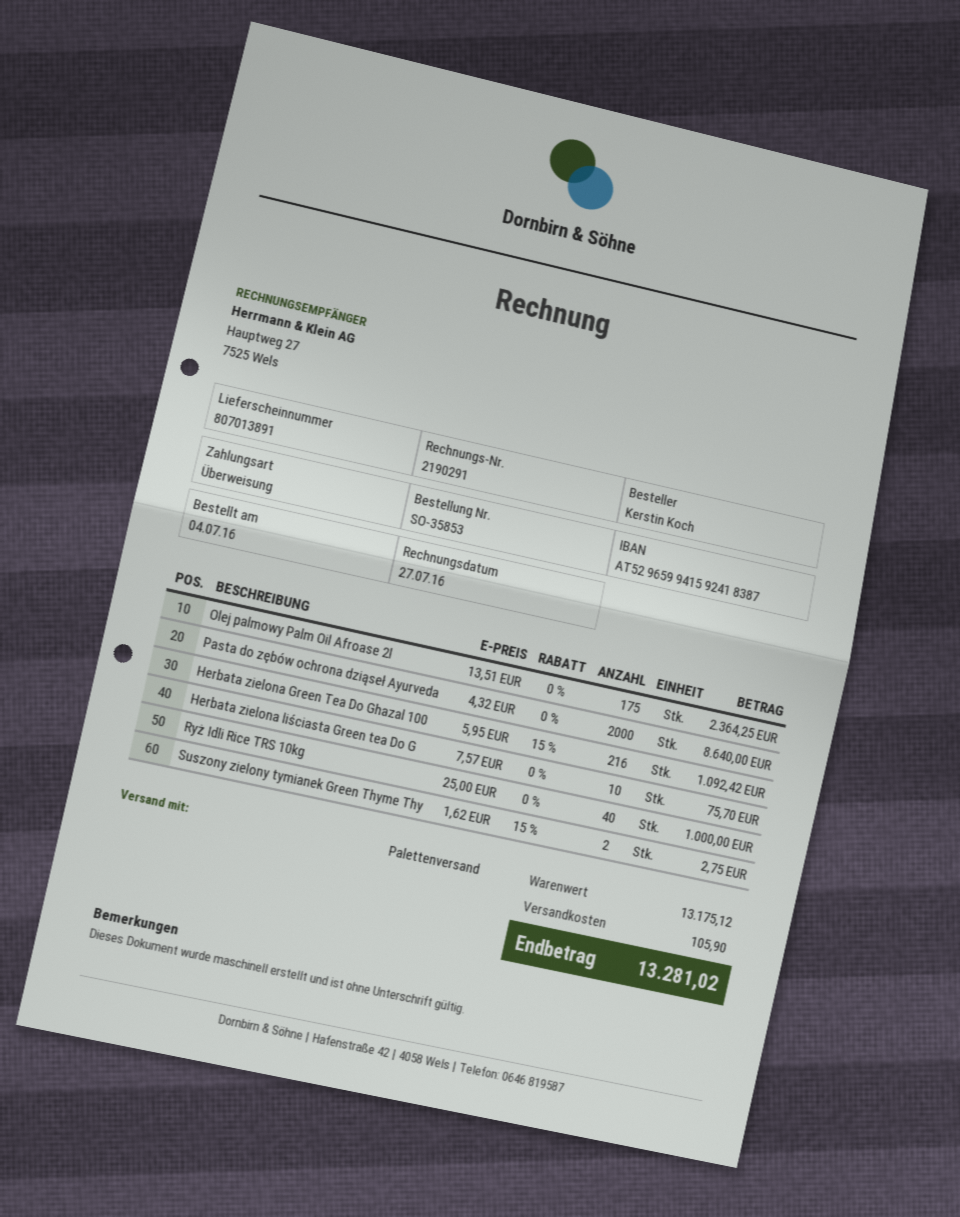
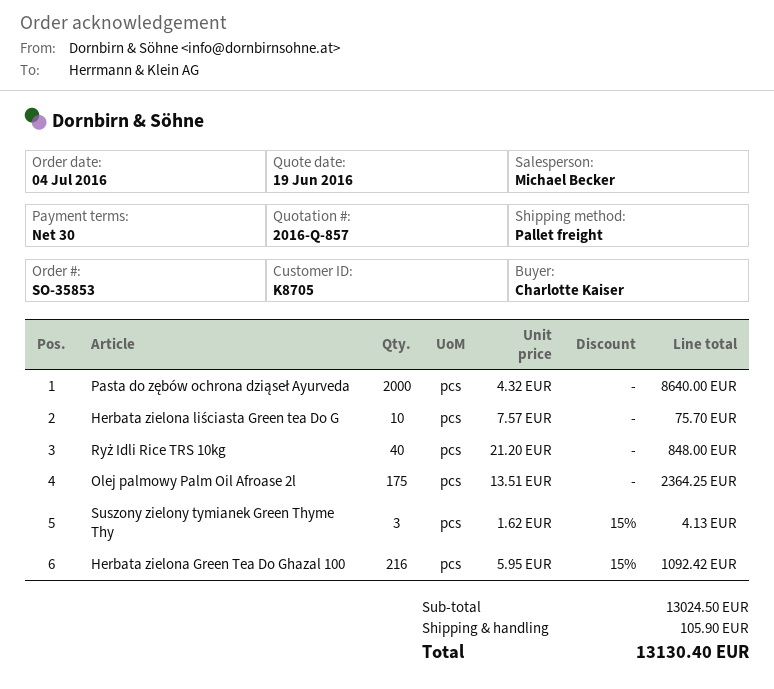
ordered by: Kerstin Koch -> Charlotte Kaiser
Ryż Idli Rice TRS 10kg: 40 x 25.00 = 1000.00 -> 40 x 21.20 = 848.00
Suszony zielony tymianek Green Thyme Thy: 2 x 1.62 - 15% = 2.75 -> 3 x 1.62 - 15% = 4.13
subtotal: 13175.12 -> 13024.50
total: 13281.02 -> 13130.40

